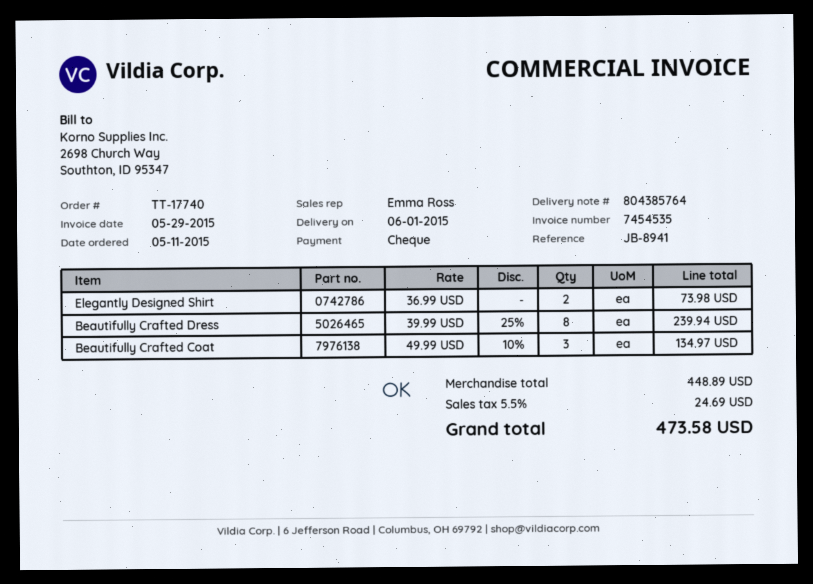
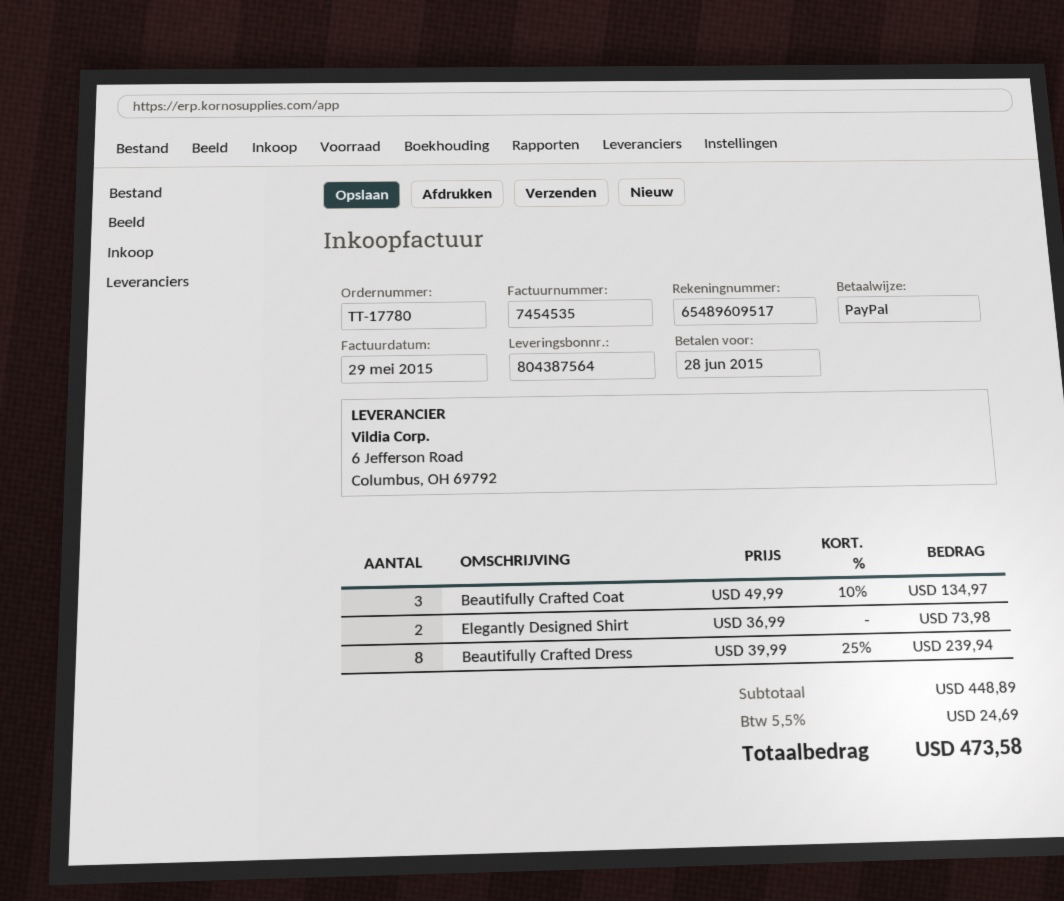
order number: TT-17740 -> TT-17780
delivery note number: 804385764 -> 804387564
payment method: cheque -> PayPal

